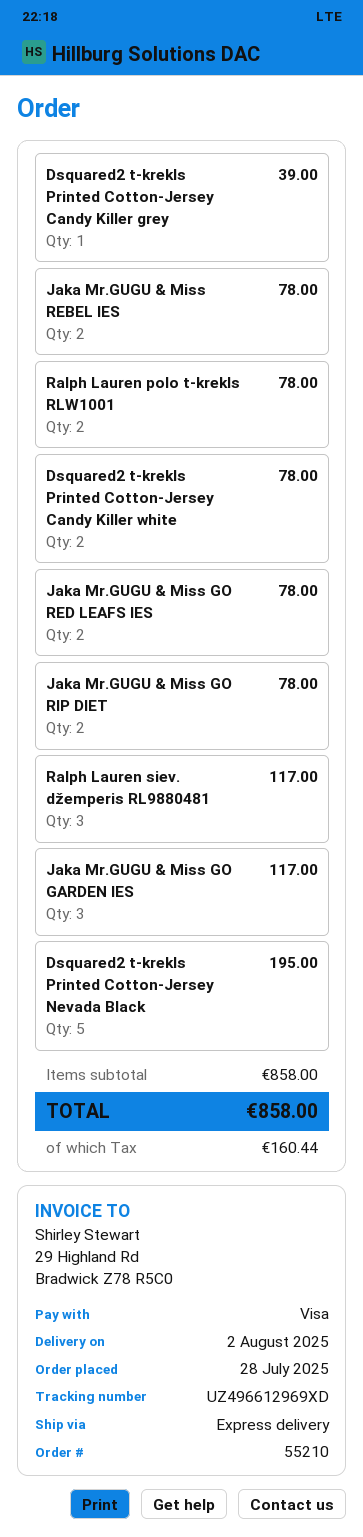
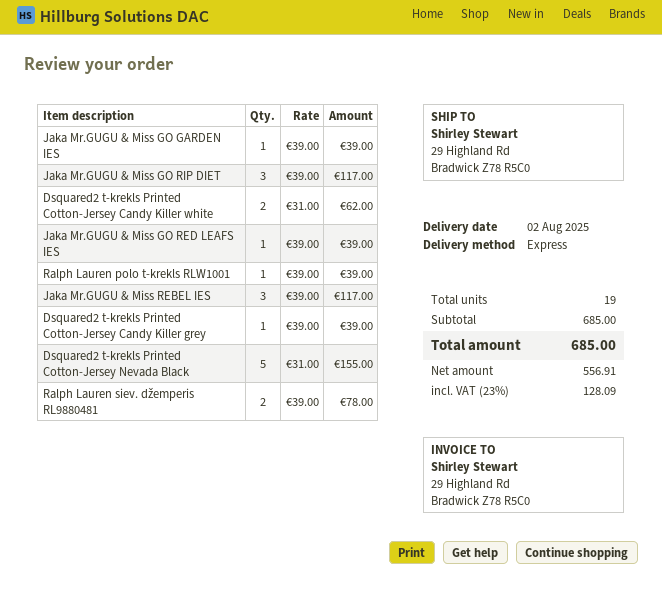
Jaka Mr.GUGU & Miss REBEL IES: 2 for 78.00 -> 3 for 117.00
Ralph Lauren polo t-krekls RLW1001: 2 for 78.00 -> 1 for 39.00
Dsquared2 t-krekls Printed Cotton-Jersey Candy Killer white: 2 for 78.00 -> 2 for 62.00
Jaka Mr.GUGU & Miss GO RED LEAFS IES: 2 for 78.00 -> 1 for 39.00
Jaka Mr.GUGU & Miss GO RIP DIET: 2 for 78.00 -> 3 for 117.00
Ralph Lauren siev. džemperis RL9880481: 3 for 117.00 -> 2 for 78.00
Jaka Mr.GUGU & Miss GO GARDEN IES: 3 for 117.00 -> 1 for 39.00
Dsquared2 t-krekls Printed Cotton-Jersey Nevada Black: 5 for 195.00 -> 5 for 155.00
subtotal: 858.00 -> 685.00
tax: 160.44 -> 128.09
total: 858.00 -> 685.00

